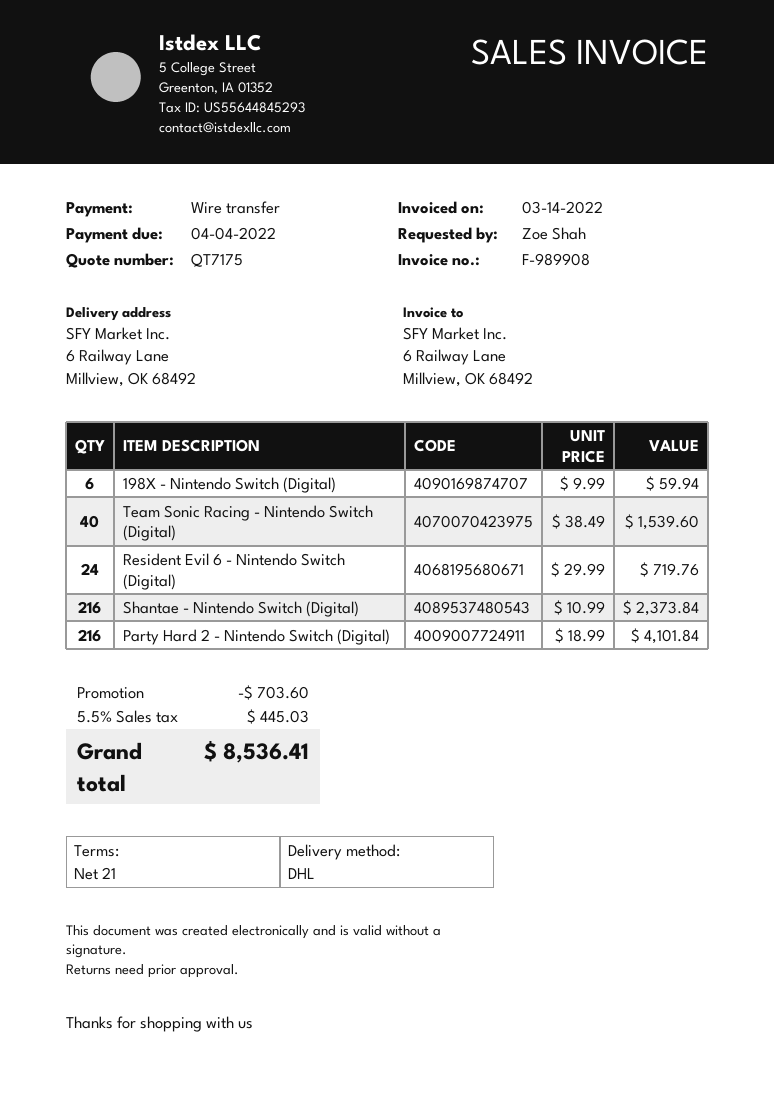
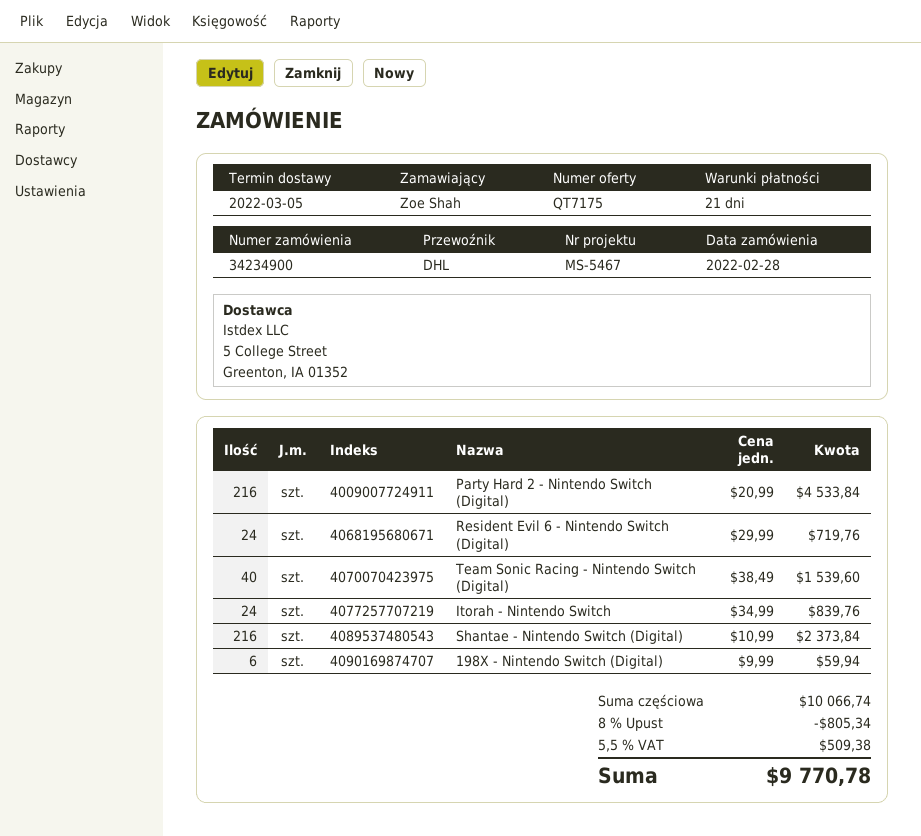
Party Hard 2 - Nintendo Switch (Digital): 216 x 18.99 = 4101.84 -> 216 x 20.99 = 4533.84
Itorah - Nintendo Switch: none -> 24 x 34.99 = 839.76
discount: 703.60 -> 805.34
tax: 5.5% = 445.03 -> 5.5% = 509.38
total: 8536.41 -> 9770.78

